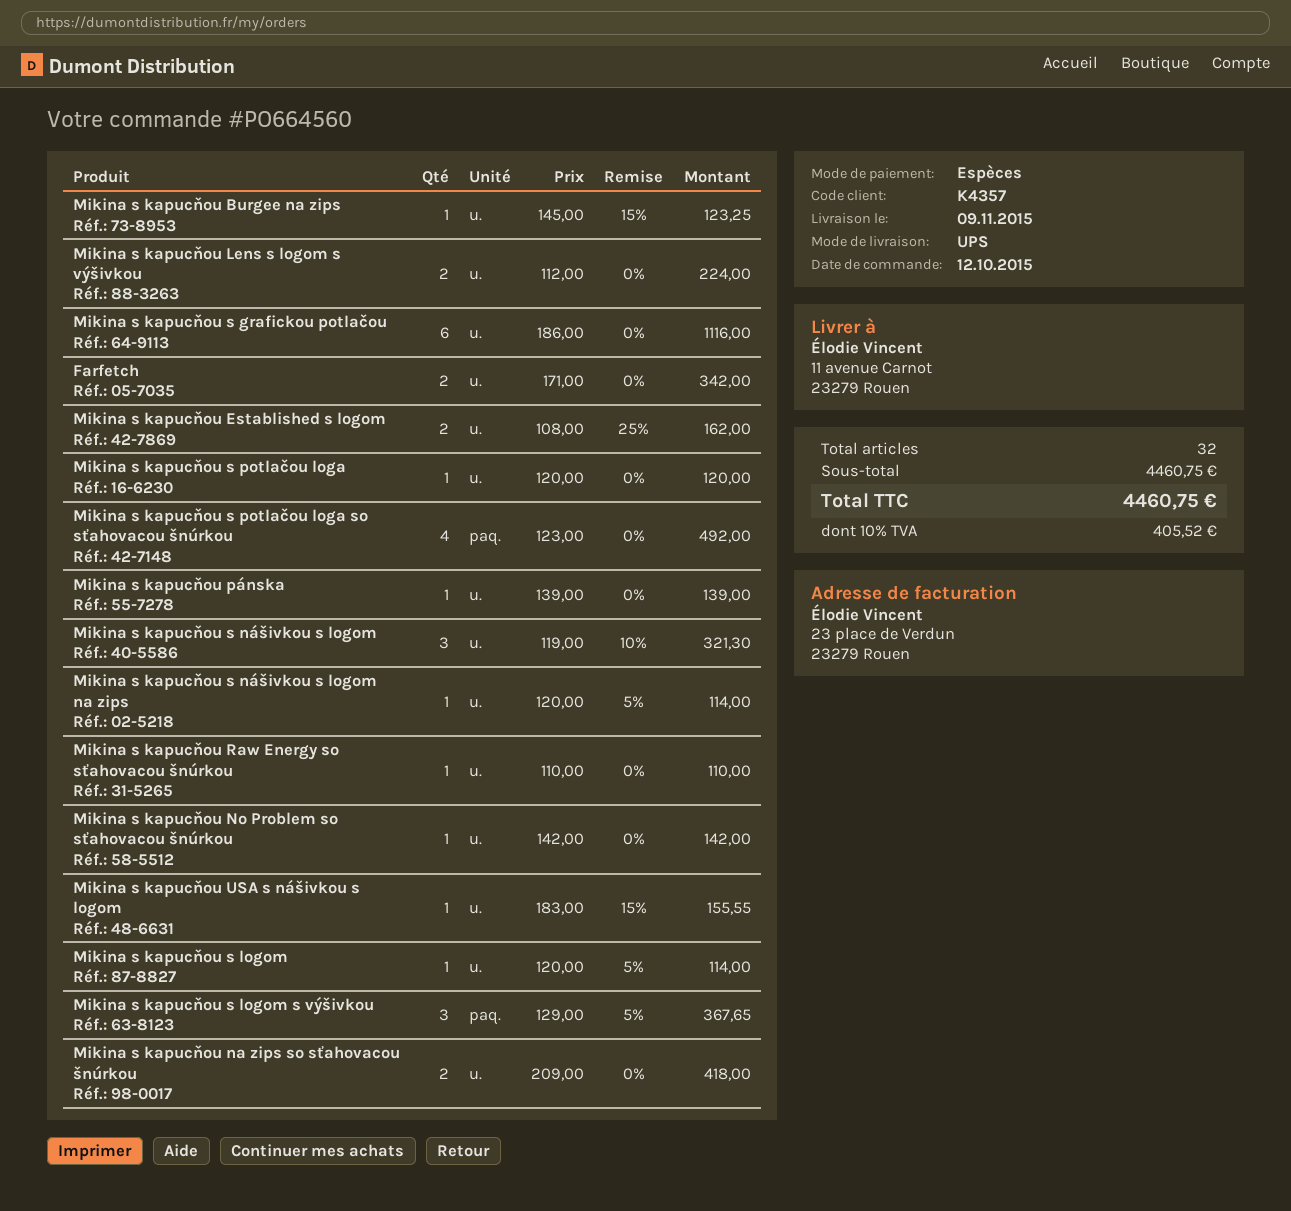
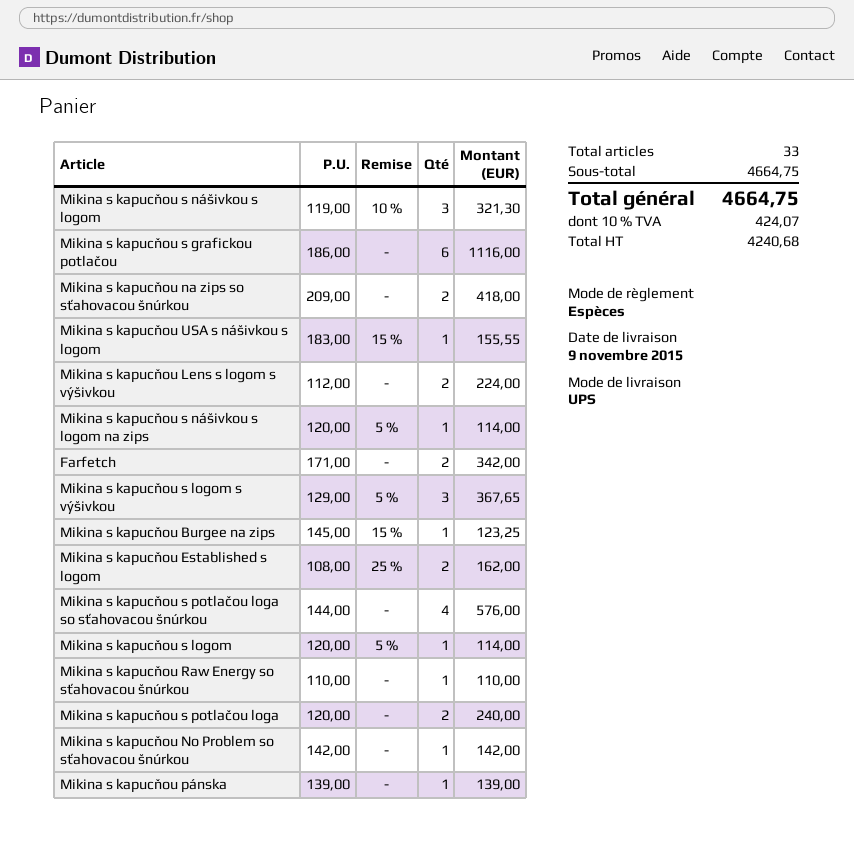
Mikina s kapucňou s potlačou loga: 1 x 120.00 = 120.00 -> 2 x 120.00 = 240.00
Mikina s kapucňou s potlačou loga so sťahovacou šnúrkou: 4 x 123.00 = 492.00 -> 4 x 144.00 = 576.00
total quantity: 32 -> 33
subtotal: 4460.75 -> 4664.75
tax: 10% = 405.52 -> 10% = 424.07
total: 4460.75 -> 4664.75

